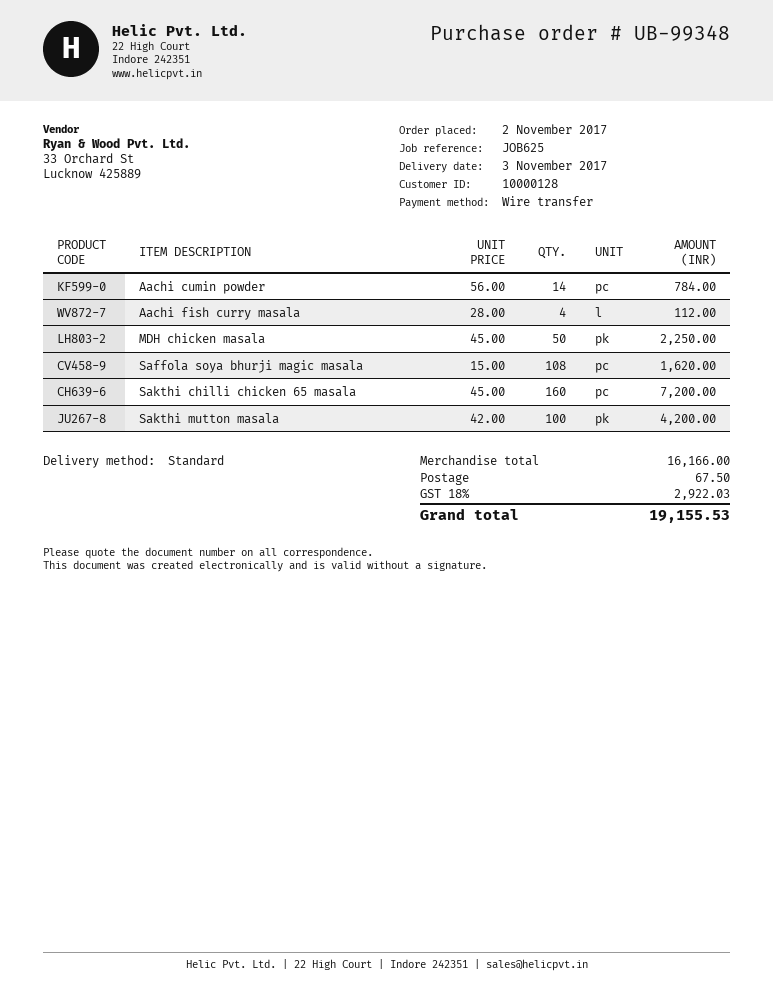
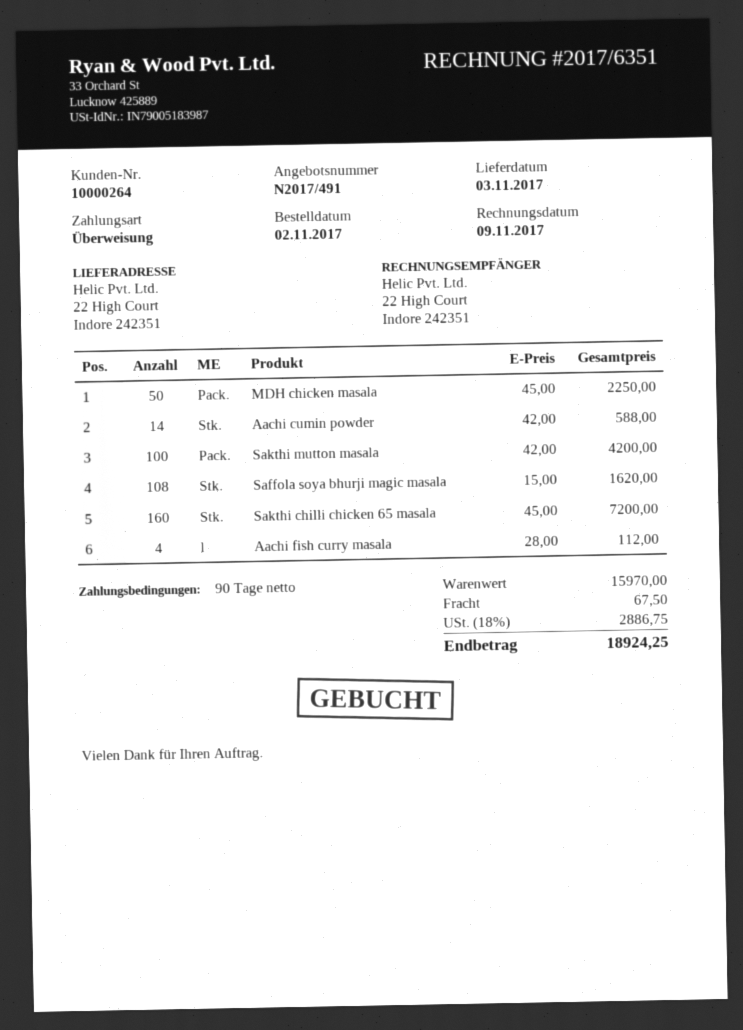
customer number: 10000128 -> 10000264
Aachi cumin powder: 14 x 56.00 = 784.00 -> 14 x 42.00 = 588.00
subtotal: 16166.00 -> 15970.00
tax: 18% = 2922.03 -> 18% = 2886.75
total: 19155.53 -> 18924.25

